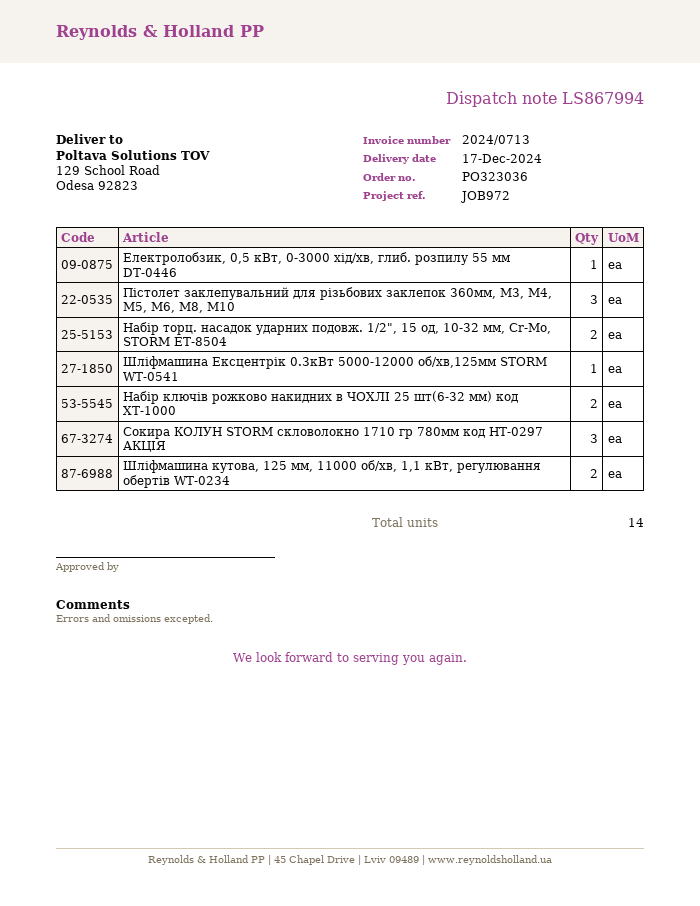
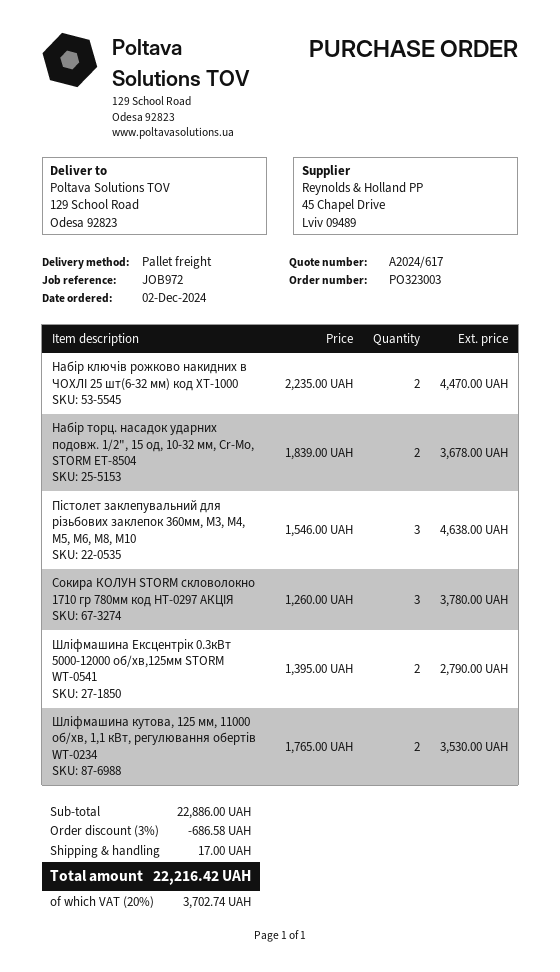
order number: PO323036 -> PO323003
Електролобзик, 0,5 кВт, 0-3000 хід/хв, глиб. розпилу 55 мм DT-0446: 1 -> none
Шліфмашина Ексцентрік 0.3кВт 5000-12000 об/хв,125мм STORM WT-0541: 1 -> 2

